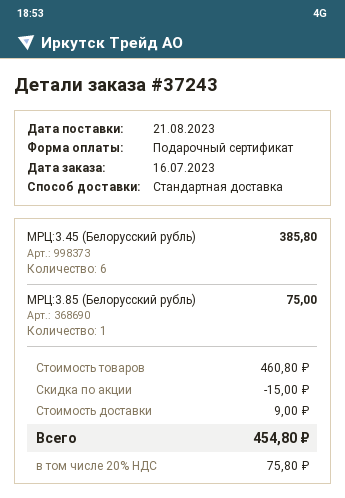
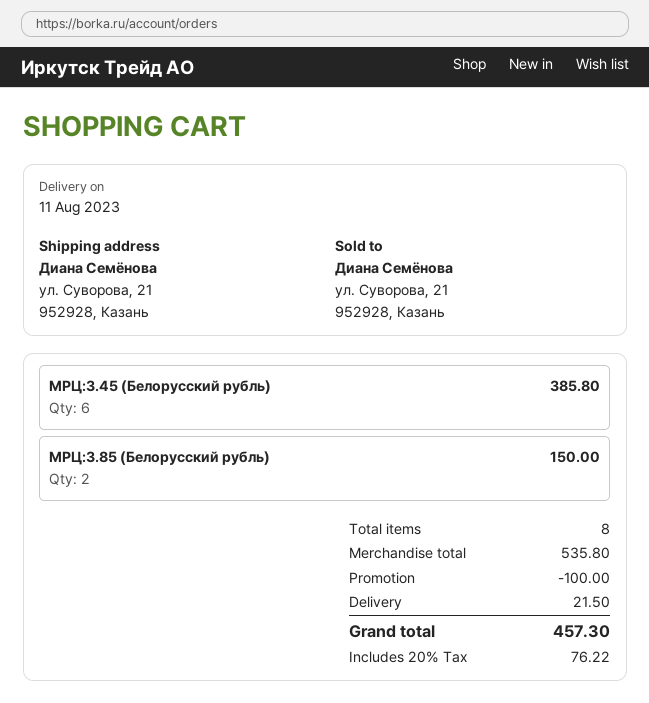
delivery date: 2023-08-21 -> 2023-08-11
МРЦ:3.85 (Белорусский рубль): 1 for 75.00 -> 2 for 150.00
subtotal: 460.80 -> 535.80
discount: 15.00 -> 100.00
shipping: 9.00 -> 21.50
tax: 20% = 75.80 -> 20% = 76.22
total: 454.80 -> 457.30

